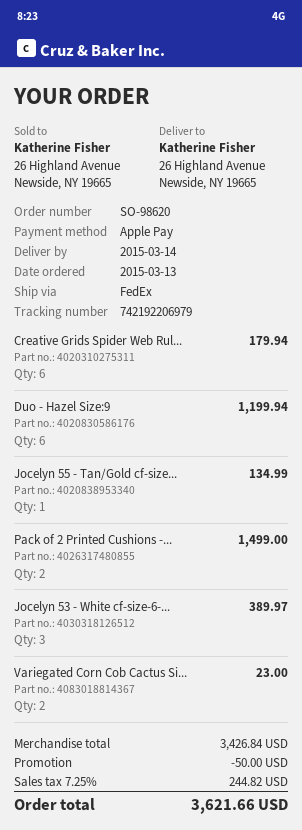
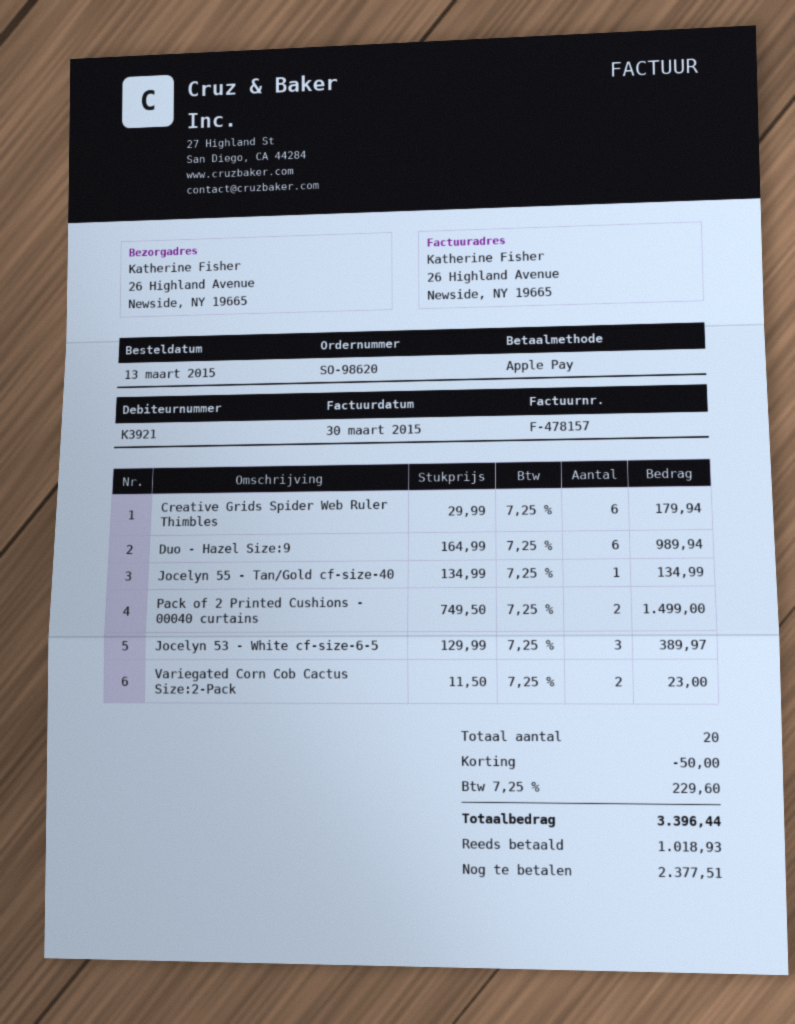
Duo - Hazel Size:9: 6 for 1199.94 -> 6 for 989.94
tax: 7.25% = 244.82 -> 7.25% = 229.60
total: 3621.66 -> 3396.44

